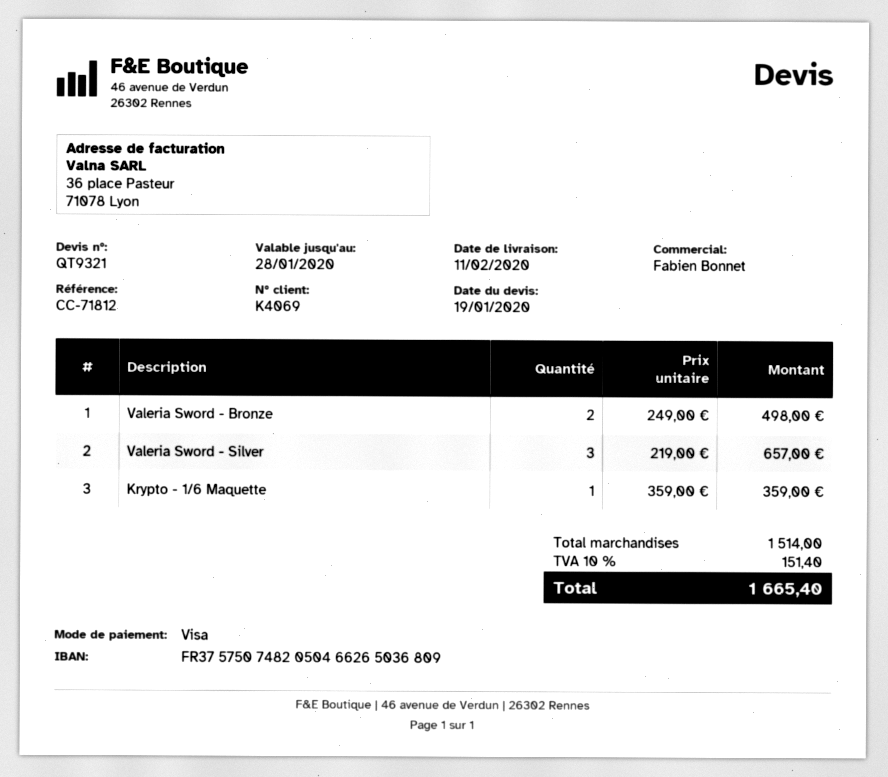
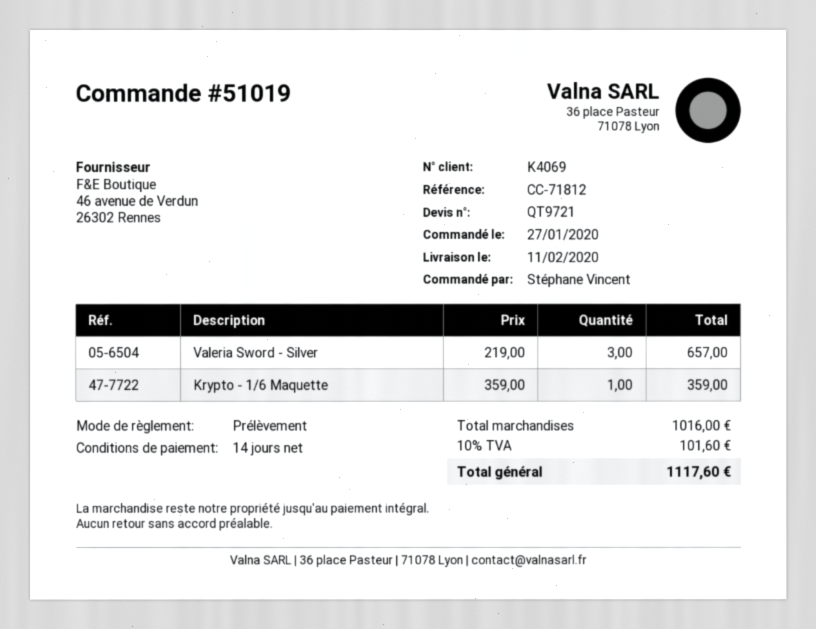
quote number: QT9321 -> QT9721
payment method: Visa -> direct debit
Valeria Sword - Bronze: 2 x 249.00 = 498.00 -> none
subtotal: 1514.00 -> 1016.00
tax: 10% = 151.40 -> 10% = 101.60
total: 1665.40 -> 1117.60

